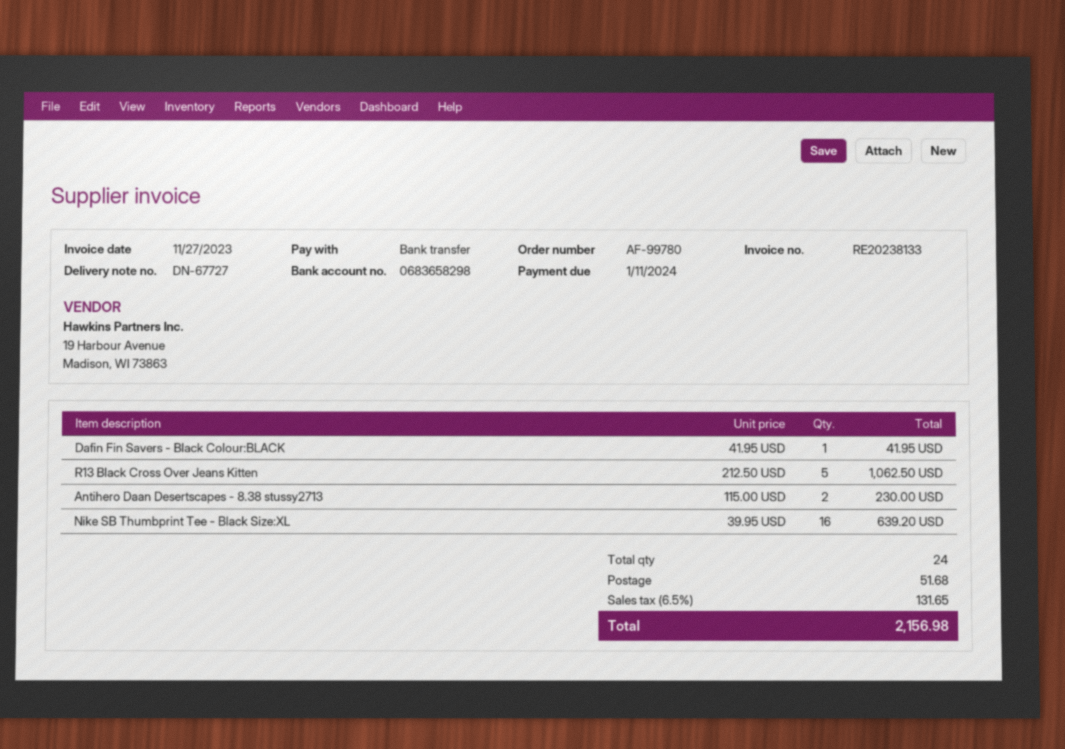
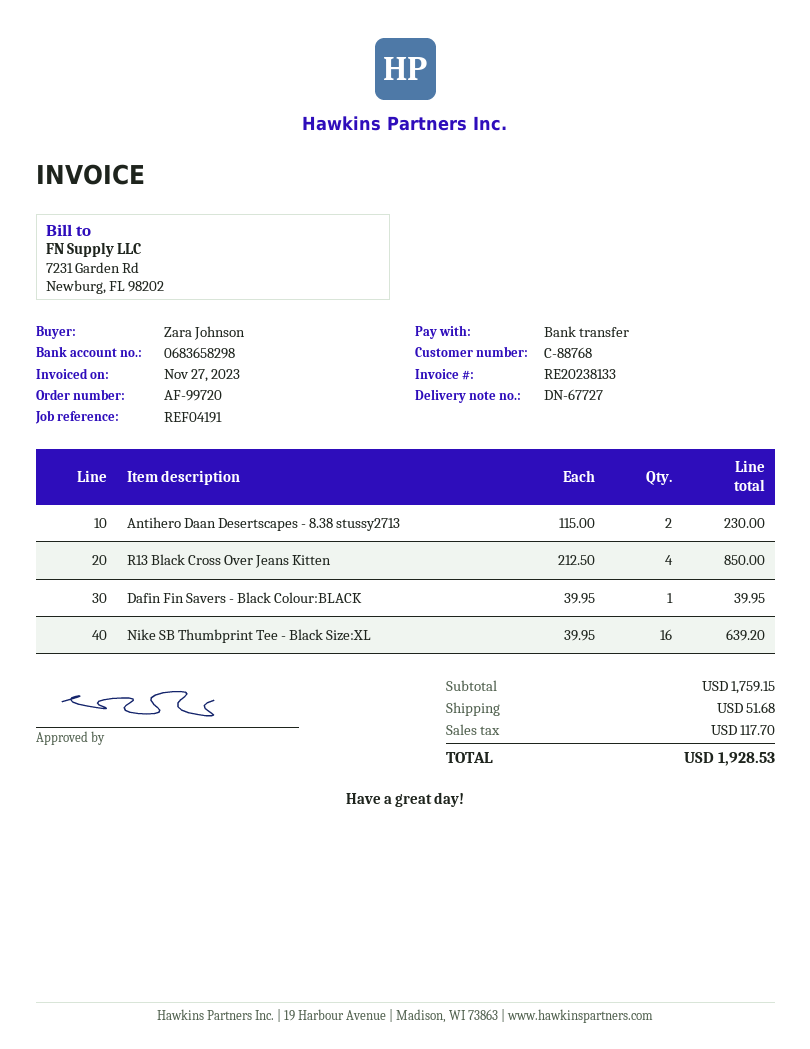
order number: AF-99780 -> AF-99720
Dafin Fin Savers - Black Colour:BLACK: 1 x 41.95 = 41.95 -> 1 x 39.95 = 39.95
R13 Black Cross Over Jeans Kitten: 5 x 212.50 = 1062.50 -> 4 x 212.50 = 850.00
tax: 131.65 -> 117.70
total: 2156.98 -> 1928.53

